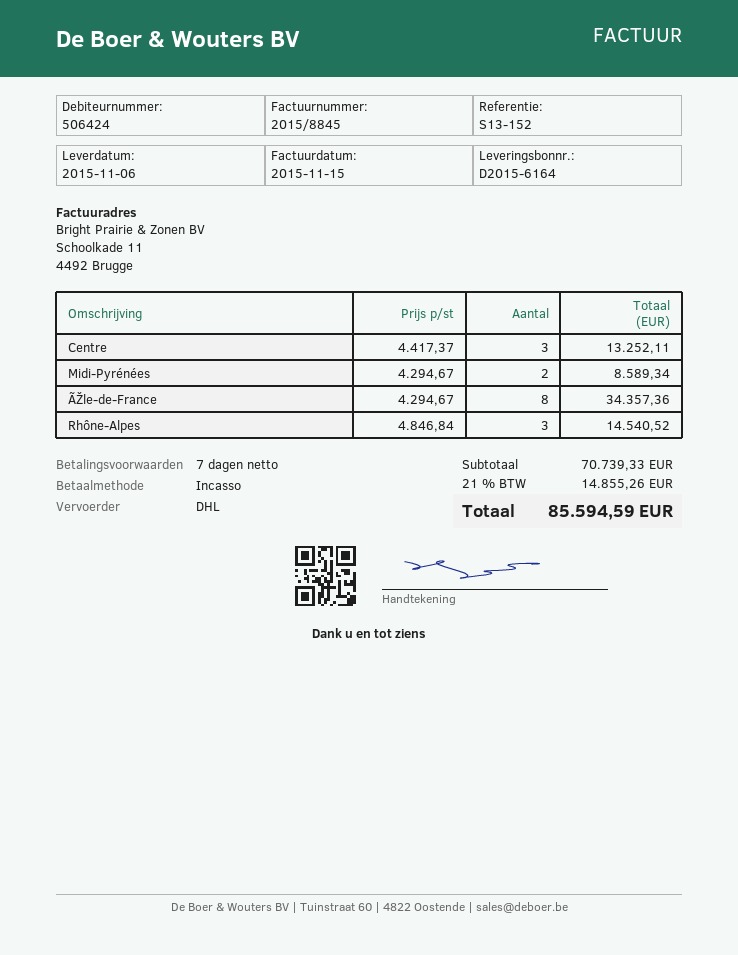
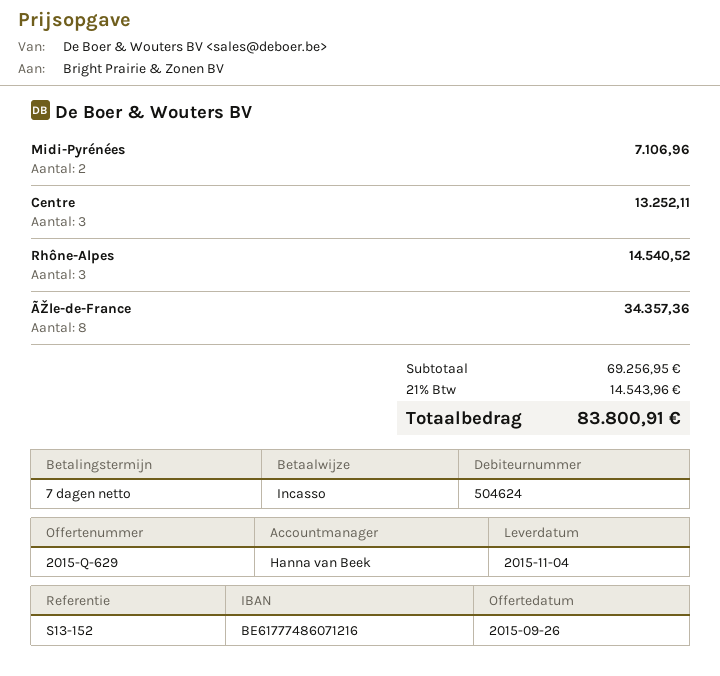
delivery date: 2015-11-06 -> 2015-11-04
customer number: 506424 -> 504624
Midi-Pyrénées: 2 for 8589.34 -> 2 for 7106.96
subtotal: 70739.33 -> 69256.95
tax: 21% = 14855.26 -> 21% = 14543.96
total: 85594.59 -> 83800.91

